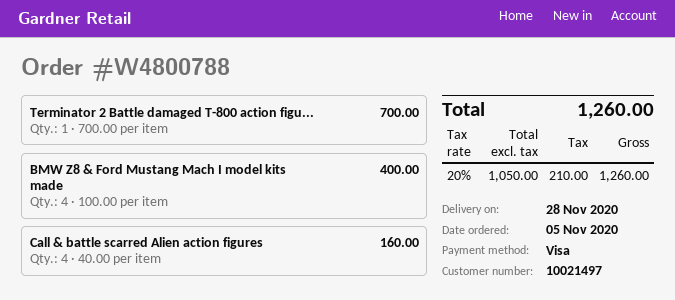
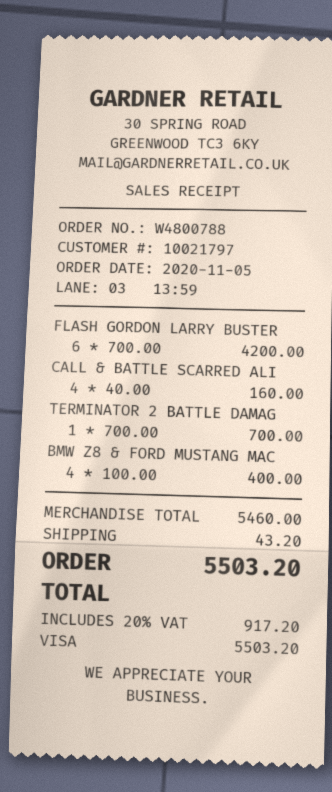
customer number: 10021497 -> 10021797
FLASH GORDON LARRY BUSTER: none -> 6 x 700.00 = 4200.00
shipping: none -> 43.20
tax: 20% = 210.00 -> 20% = 917.20
total: 1260.00 -> 5503.20

